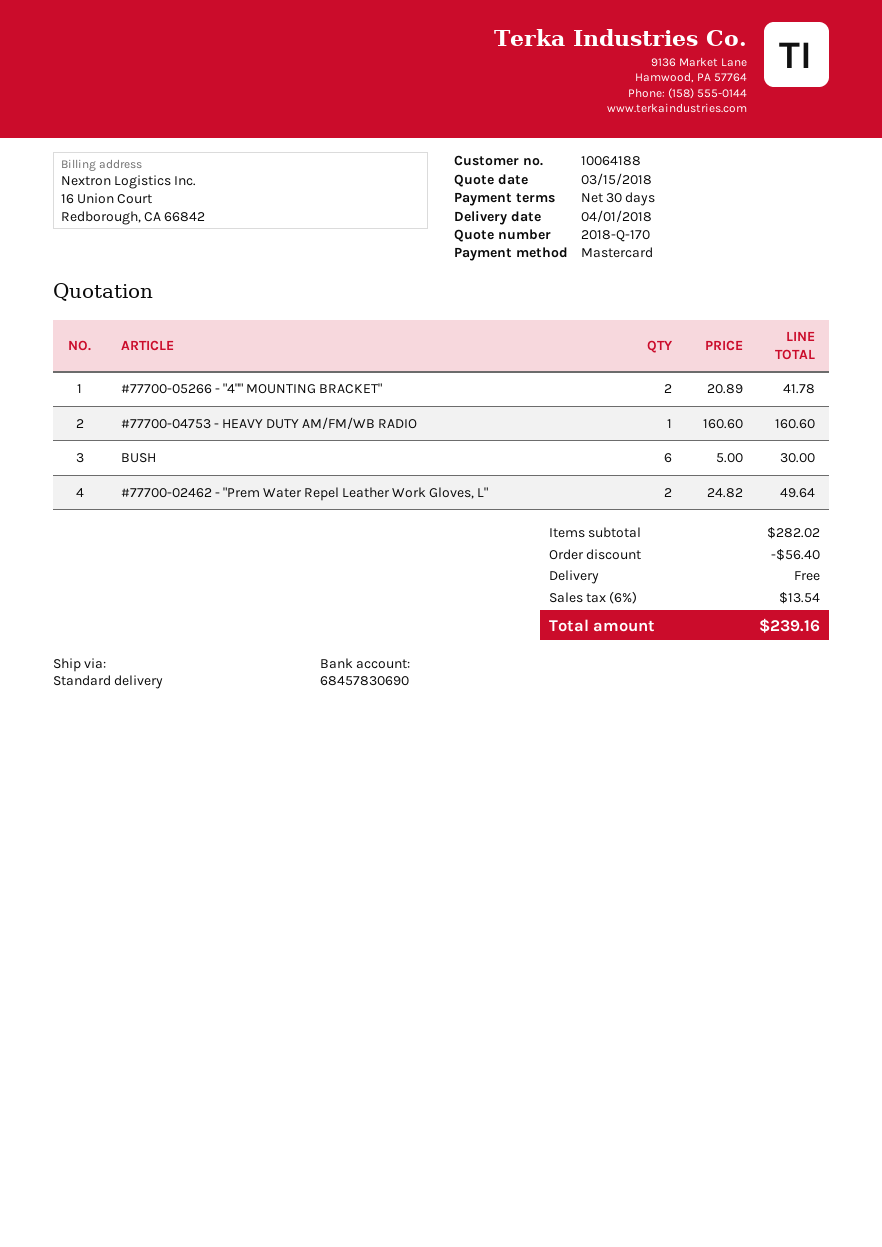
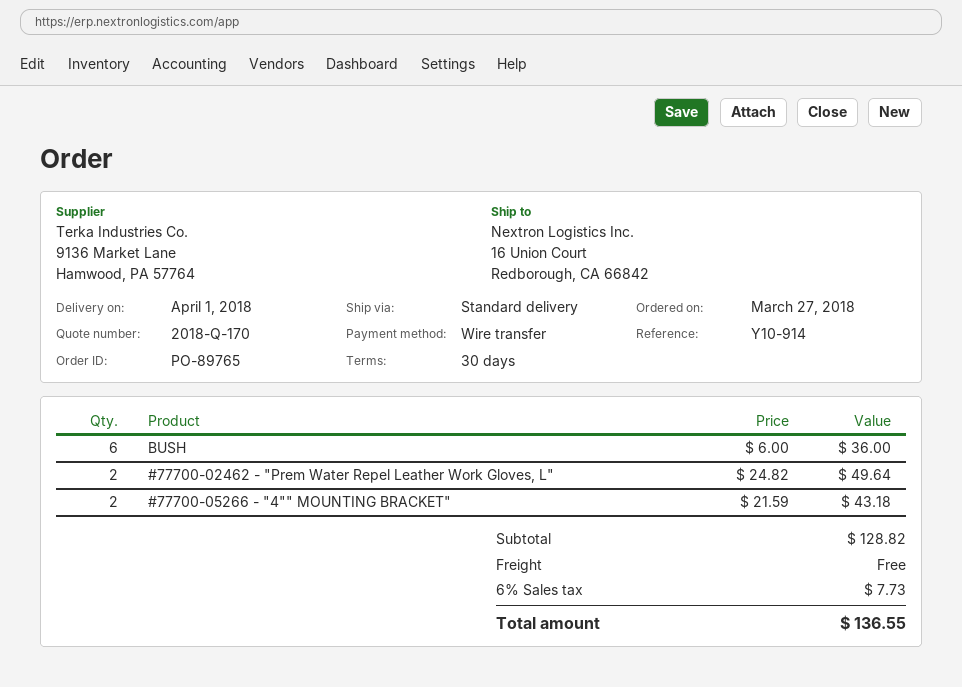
payment method: Mastercard -> bank transfer
#77700-05266 - "4"" MOUNTING BRACKET": 2 x 20.89 = 41.78 -> 2 x 21.59 = 43.18
#77700-04753 - HEAVY DUTY AM/FM/WB RADIO: 1 x 160.60 = 160.60 -> none
BUSH: 6 x 5.00 = 30.00 -> 6 x 6.00 = 36.00
subtotal: 282.02 -> 128.82
discount: 56.40 -> none
tax: 6% = 13.54 -> 6% = 7.73
total: 239.16 -> 136.55

